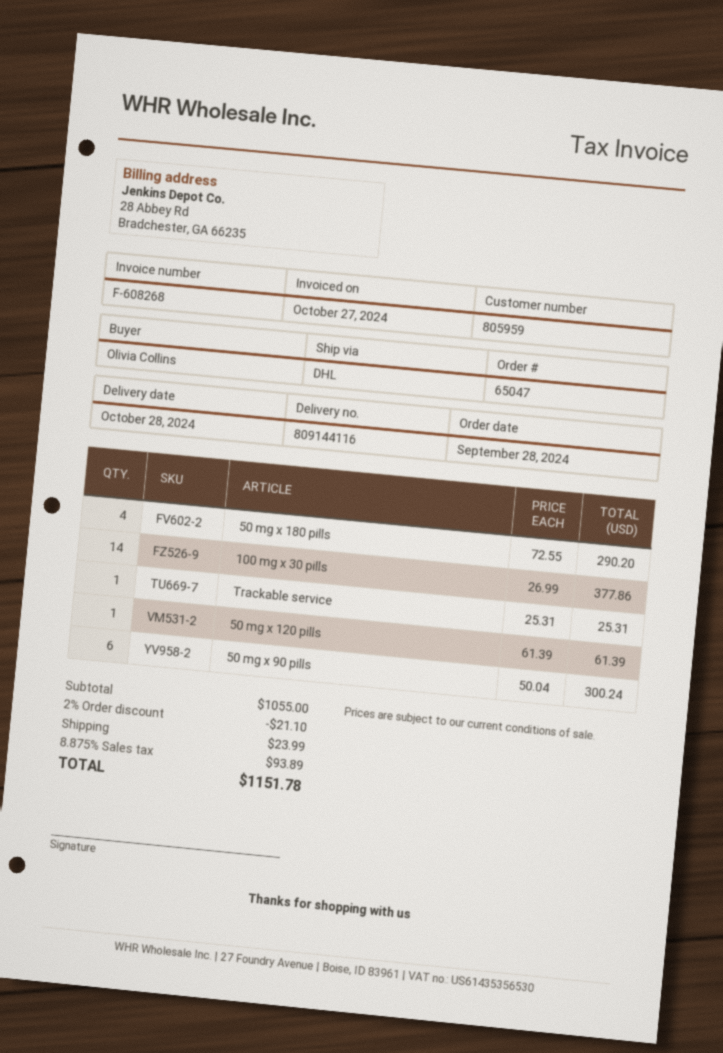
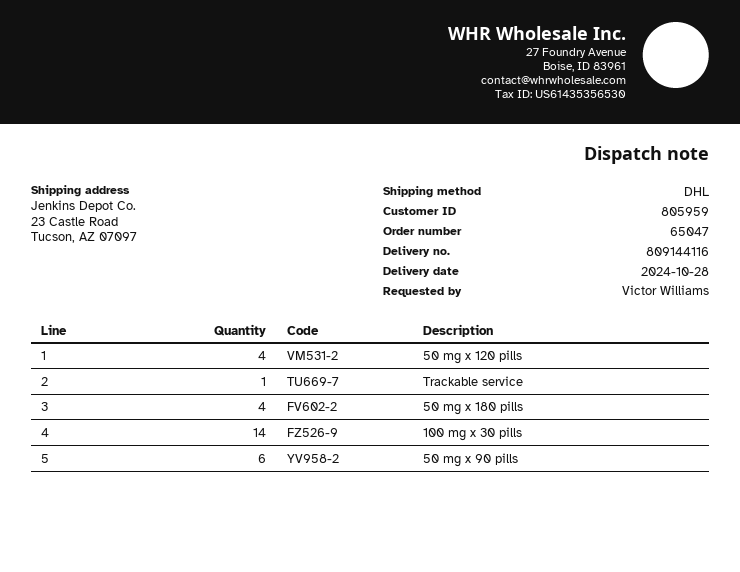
ordered by: Olivia Collins -> Victor Williams
50 mg x 120 pills: 1 -> 4

